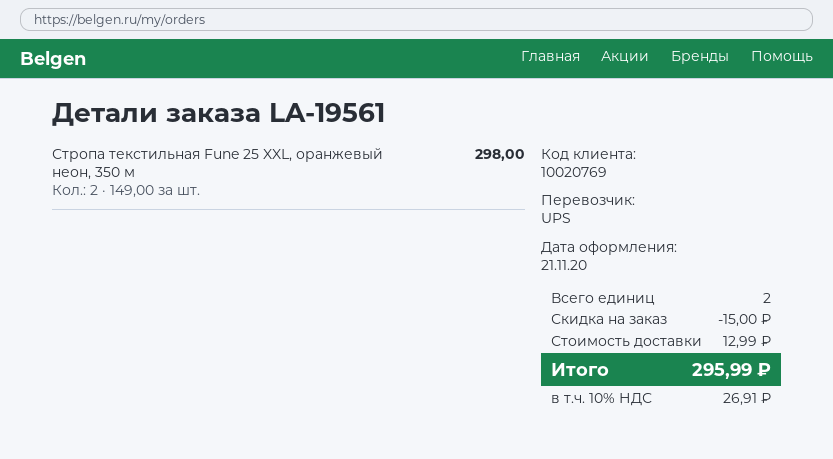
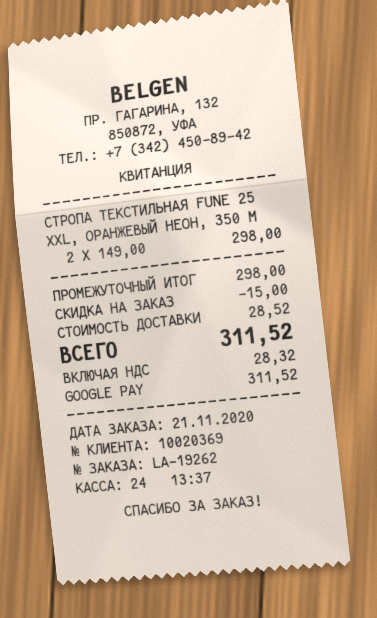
order number: LA-19561 -> LA-19262
customer number: 10020769 -> 10020369
shipping: 12.99 -> 28.52
tax: 26.91 -> 28.32
total: 295.99 -> 311.52

